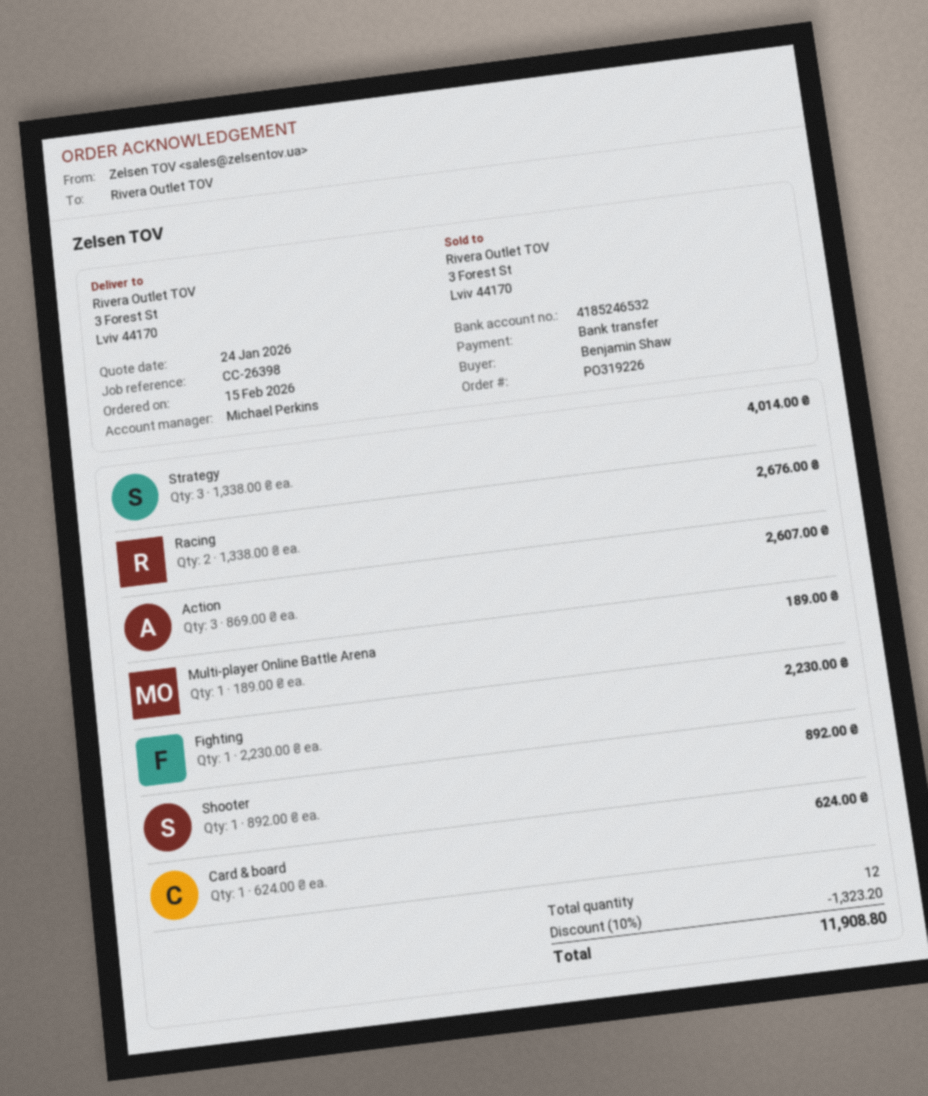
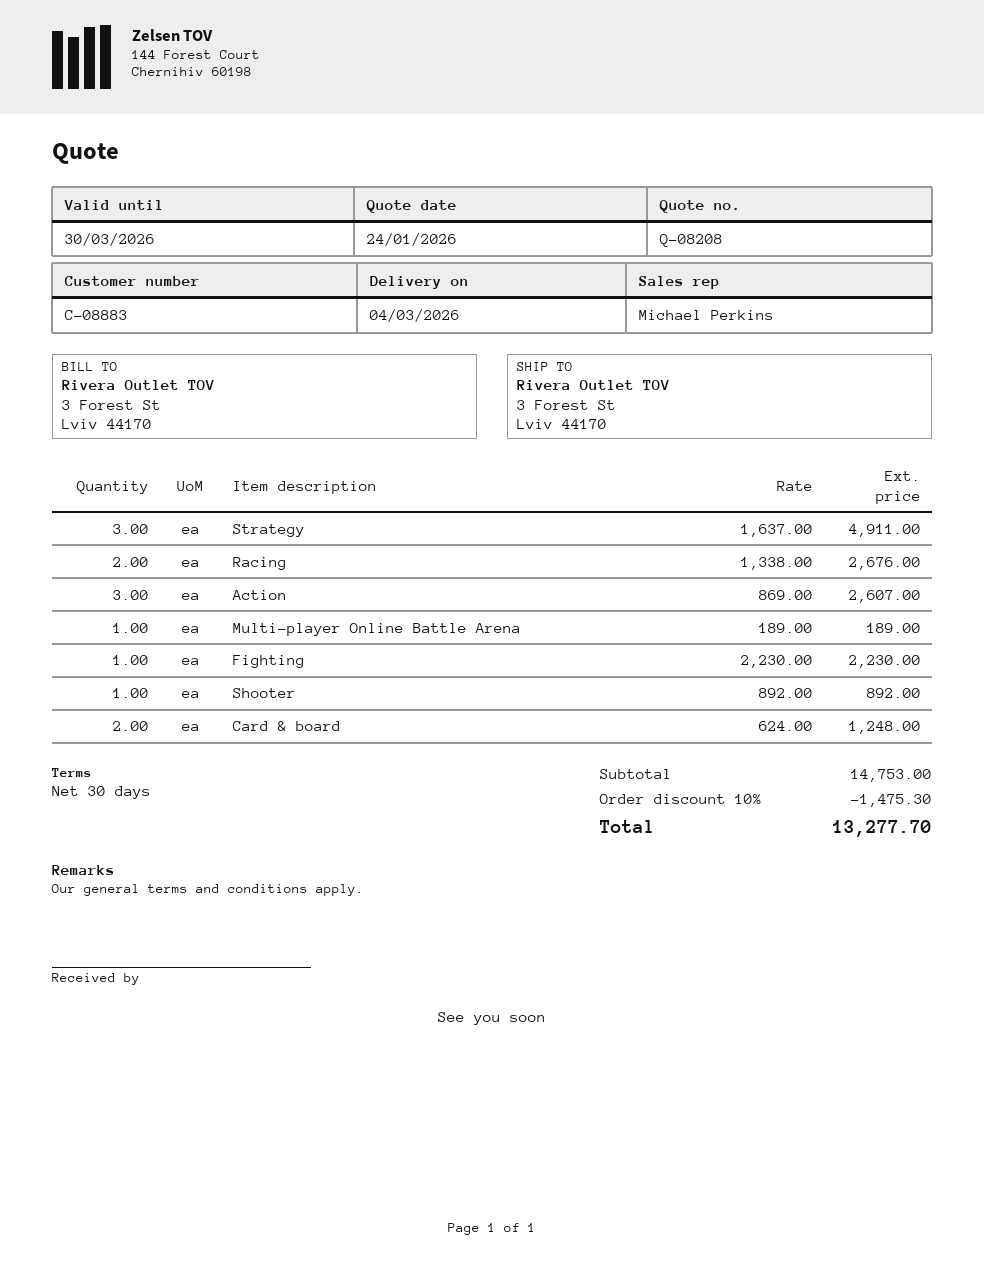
Strategy: 3 x 1338.00 = 4014.00 -> 3 x 1637.00 = 4911.00
Card & board: 1 x 624.00 = 624.00 -> 2 x 624.00 = 1248.00
discount: 10% = 1323.20 -> 10% = 1475.30
total: 11908.80 -> 13277.70

